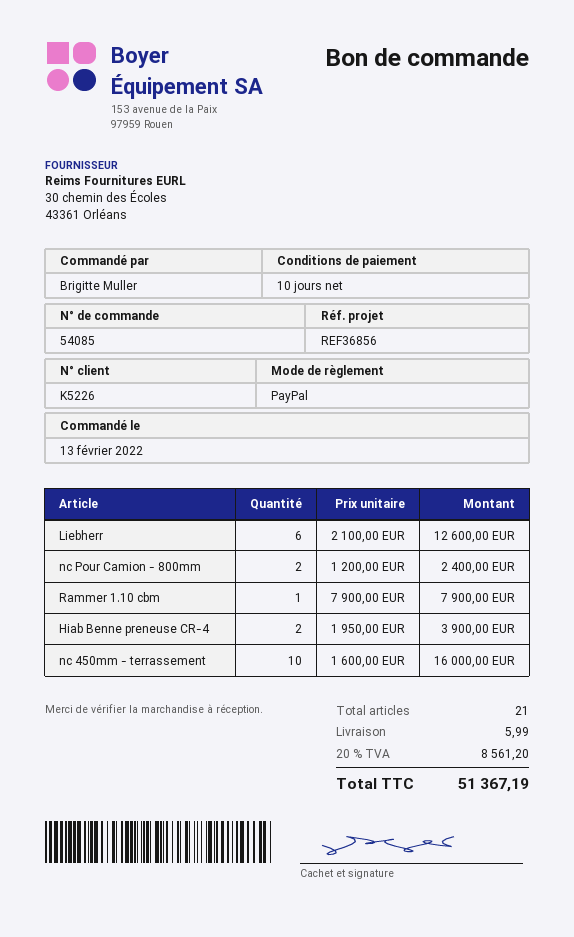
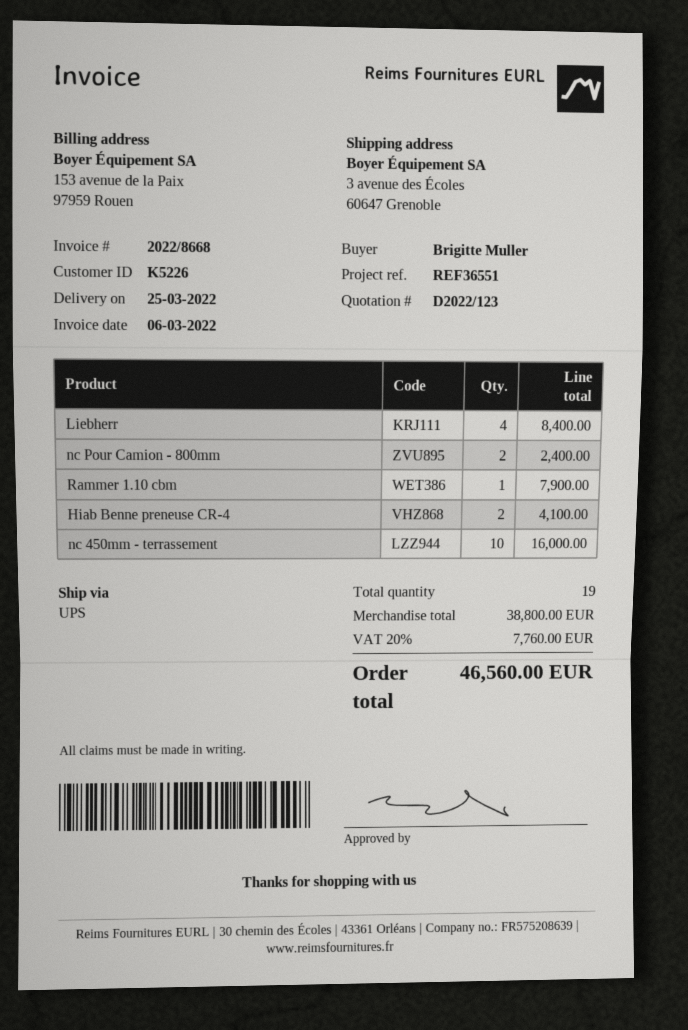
reference: REF36856 -> REF36551
Liebherr: 6 for 12600.00 -> 4 for 8400.00
Hiab Benne preneuse CR-4: 2 for 3900.00 -> 2 for 4100.00
total quantity: 21 -> 19
shipping: 5.99 -> none
tax: 20% = 8561.20 -> 20% = 7760.00
total: 51367.19 -> 46560.00

